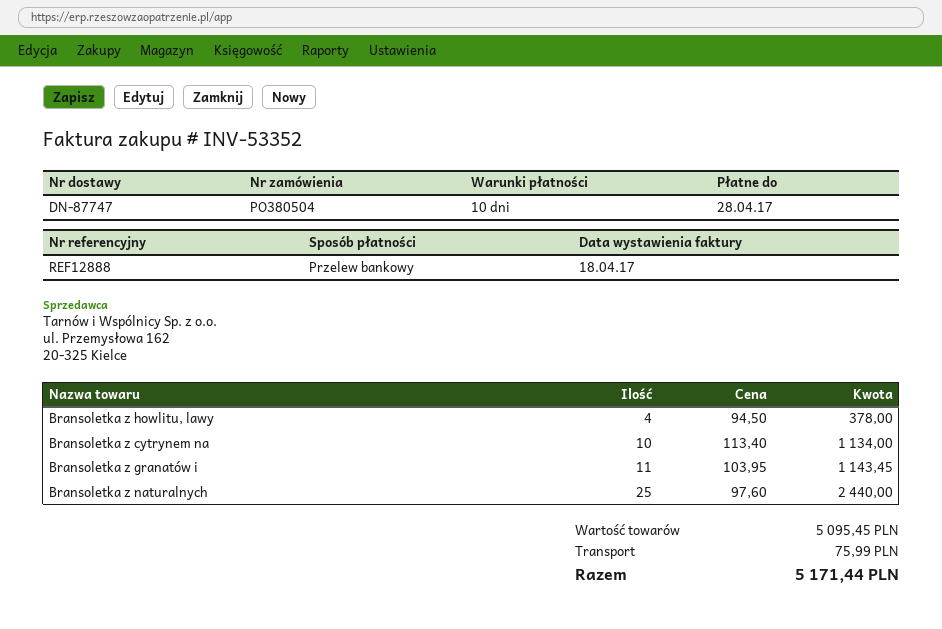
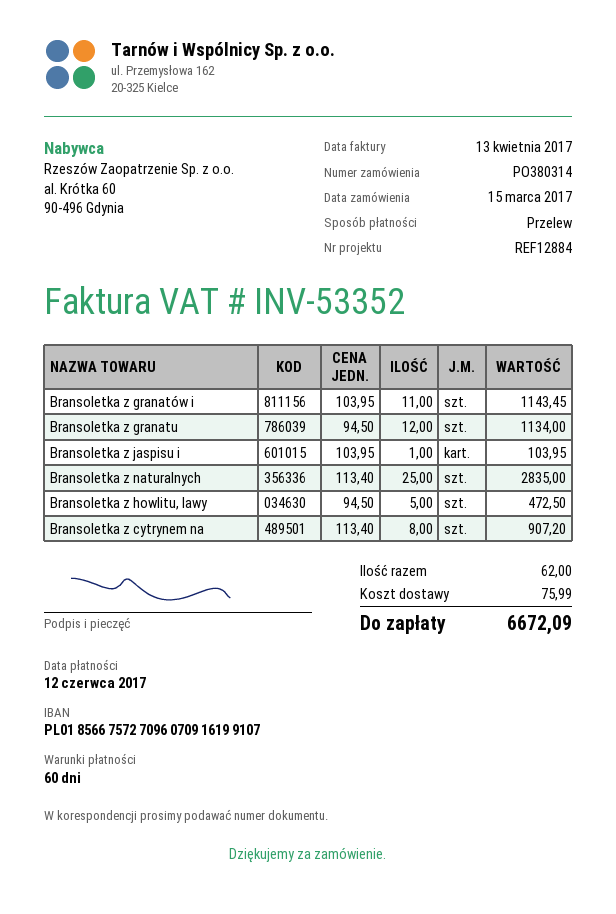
order number: PO380504 -> PO380314
invoice date: 2017-04-18 -> 2017-04-13
payment terms: 10 days -> 60 days
due date: 2017-04-28 -> 2017-06-12
reference: REF12888 -> REF12884
Bransoletka z howlitu, lawy: 4 x 94.50 = 378.00 -> 5 x 94.50 = 472.50
Bransoletka z cytrynem na: 10 x 113.40 = 1134.00 -> 8 x 113.40 = 907.20
Bransoletka z naturalnych: 25 x 97.60 = 2440.00 -> 25 x 113.40 = 2835.00
Bransoletka z granatu: none -> 12 x 94.50 = 1134.00
Bransoletka z jaspisu i: none -> 1 x 103.95 = 103.95
total: 5171.44 -> 6672.09

